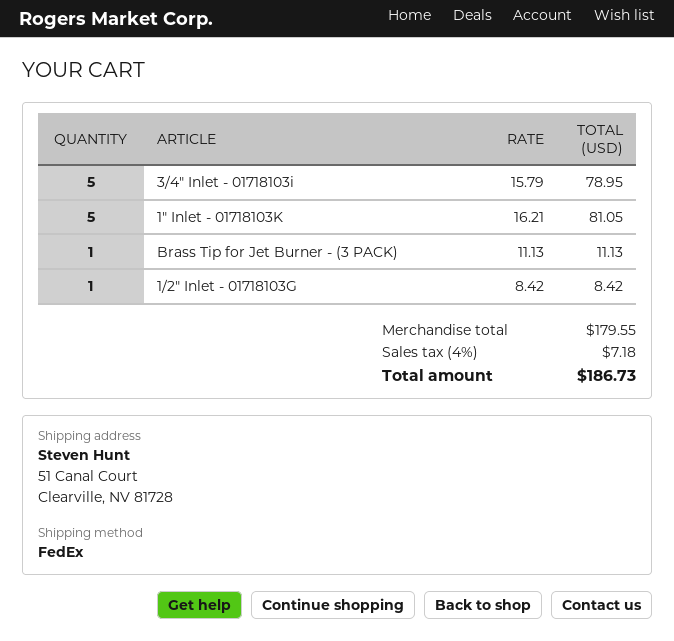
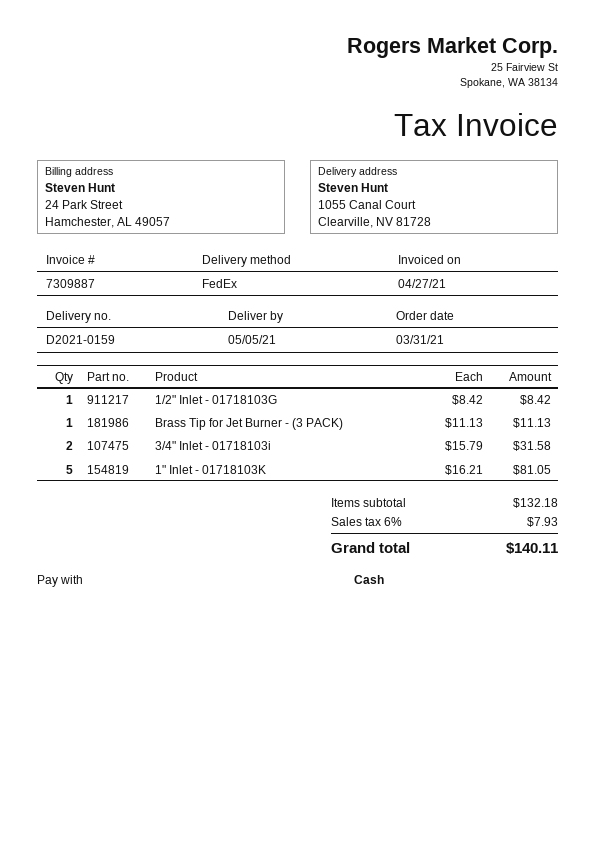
ship to: 51 Canal Court, Clearville, NV 81728 -> 1055 Canal Court, Clearville, NV 81728
3/4" Inlet - 01718103i: 5 x 15.79 = 78.95 -> 2 x 15.79 = 31.58
subtotal: 179.55 -> 132.18
tax: 4% = 7.18 -> 6% = 7.93
total: 186.73 -> 140.11

